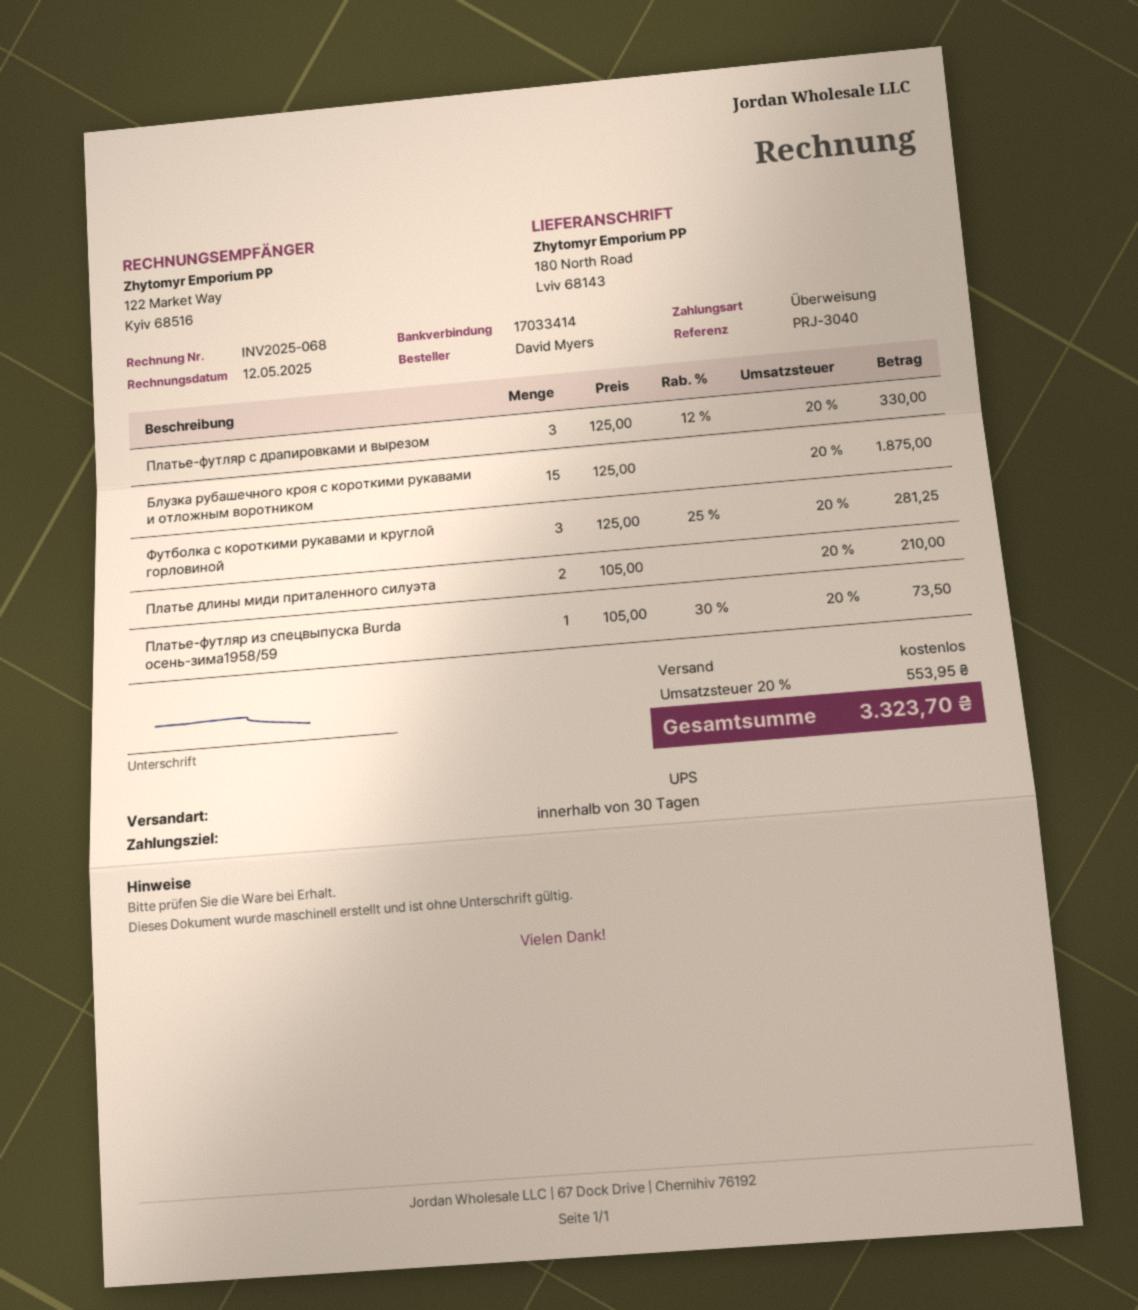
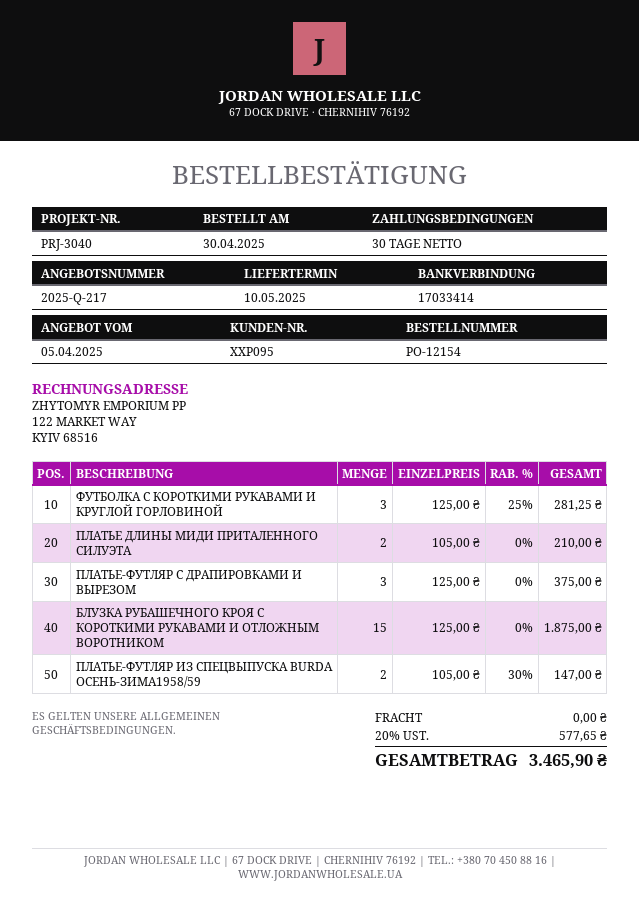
Платье-футляр с драпировками и вырезом: 3 x 125.00 - 12% = 330.00 -> 3 x 125.00 = 375.00
Платье-футляр из спецвыпуска Burda осень-зима1958/59: 1 x 105.00 - 30% = 73.50 -> 2 x 105.00 - 30% = 147.00
tax: 20% = 553.95 -> 20% = 577.65
total: 3323.70 -> 3465.90

